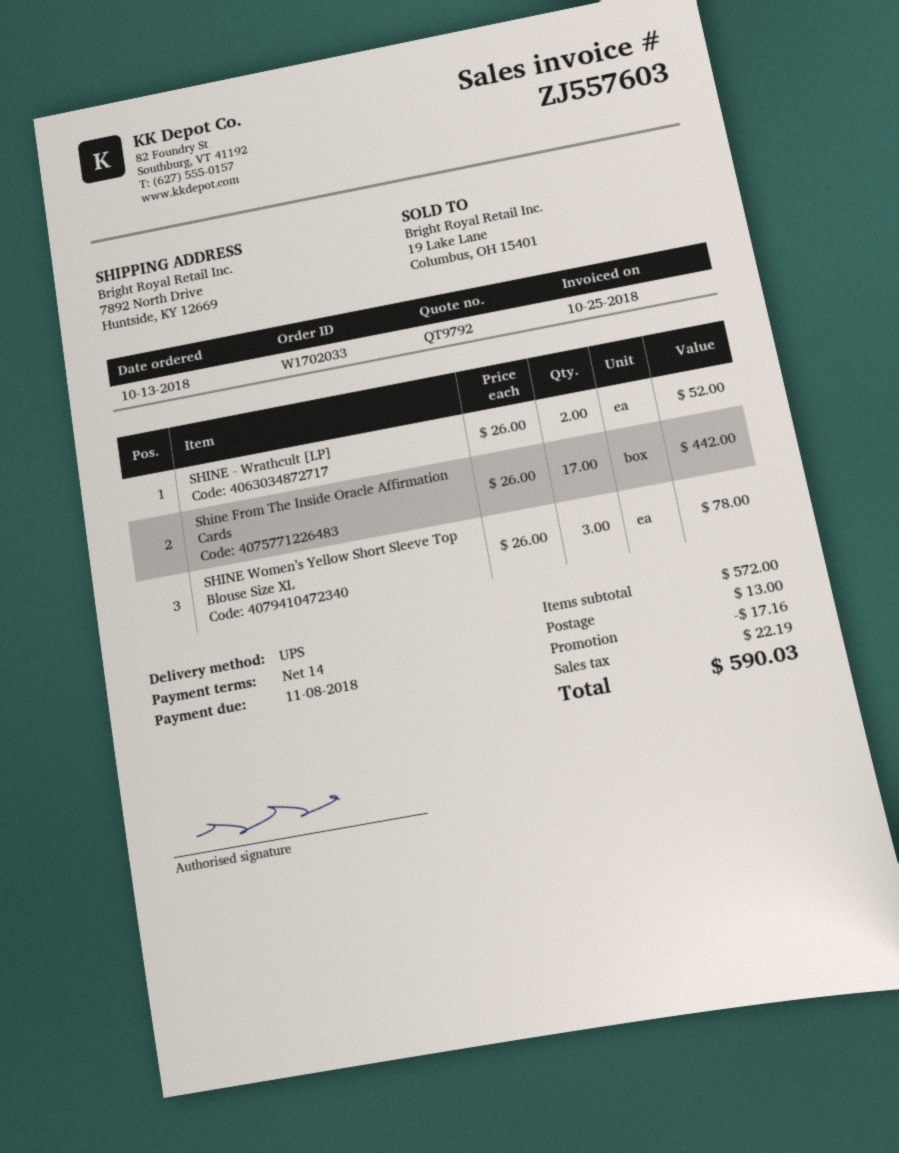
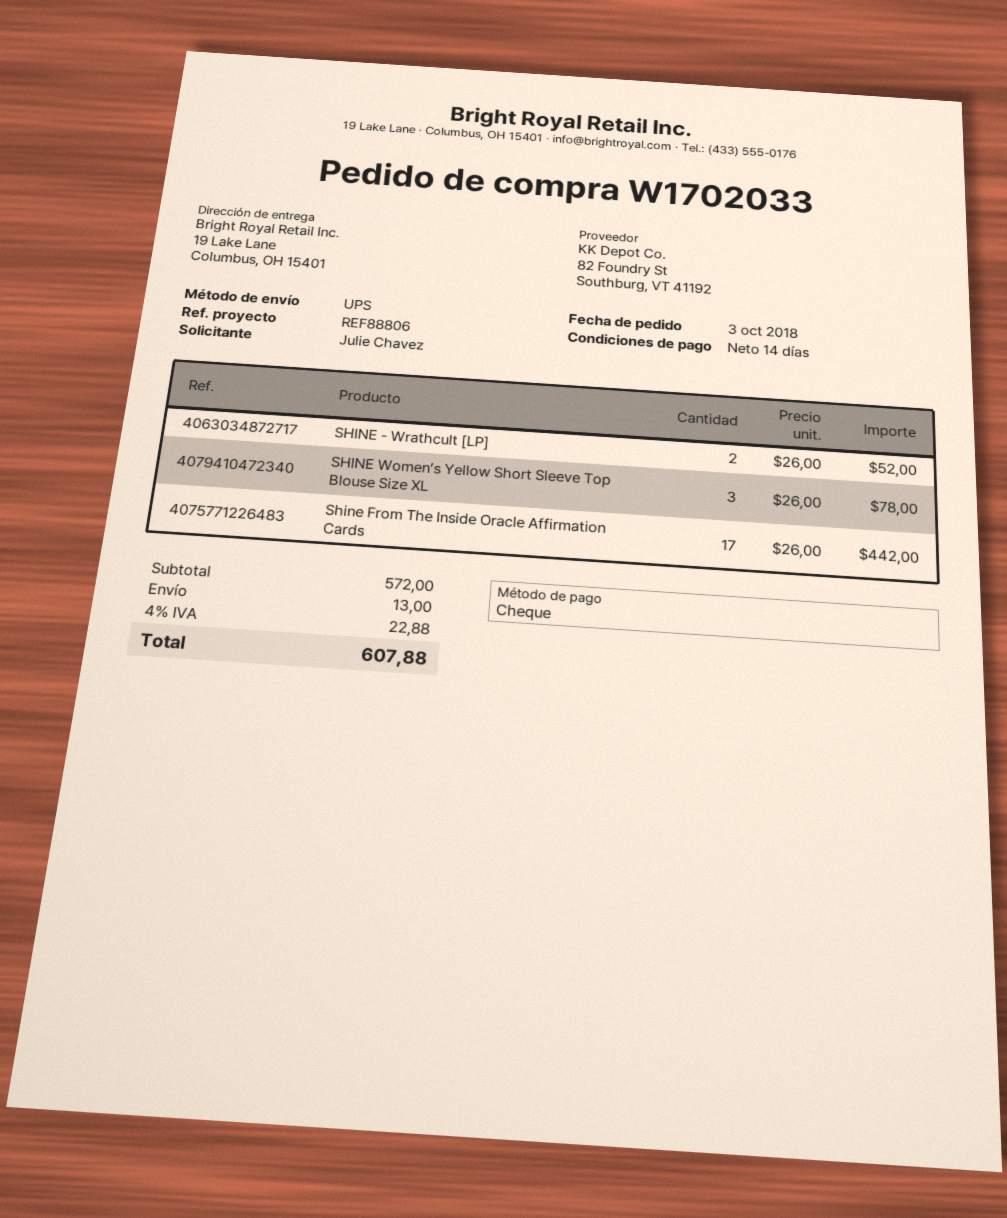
order date: 2018-10-13 -> 2018-10-03
ship to: 7892 North Drive, Huntside, KY 12669 -> 19 Lake Lane, Columbus, OH 15401
discount: 17.16 -> none
tax: 22.19 -> 22.88
total: 590.03 -> 607.88

